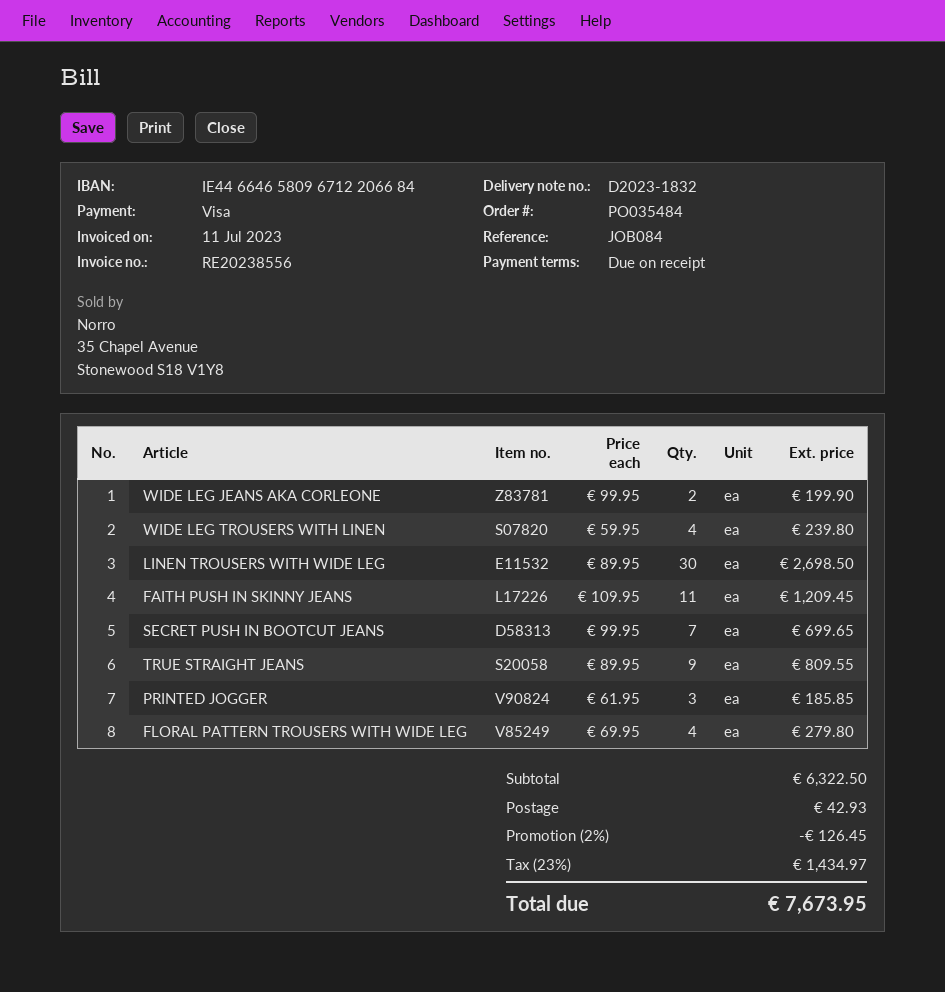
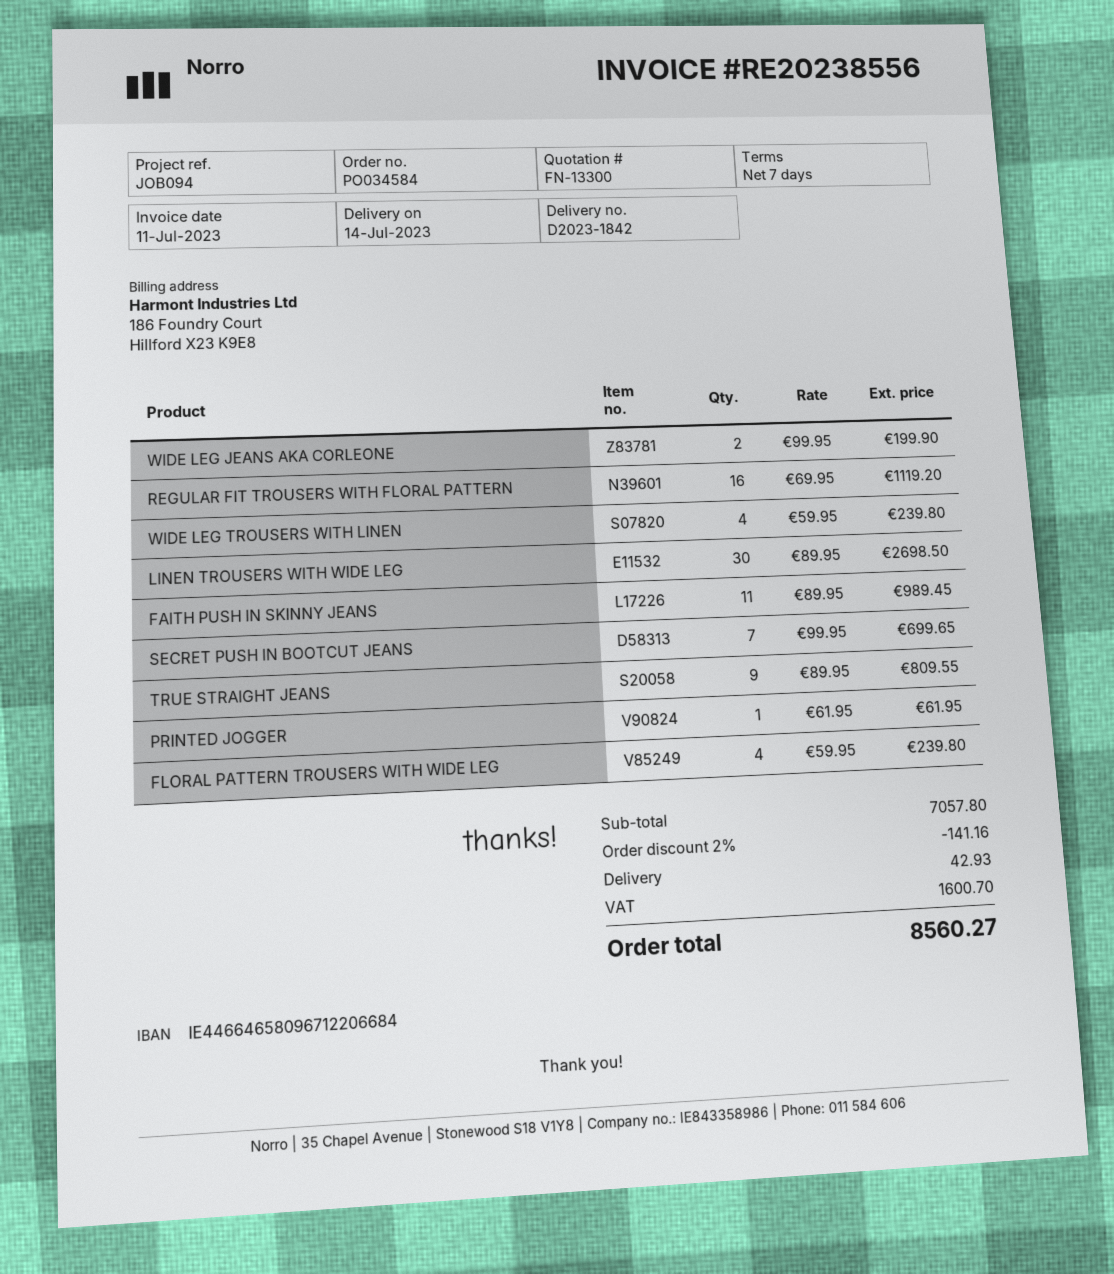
order number: PO035484 -> PO034584
delivery note number: D2023-1832 -> D2023-1842
payment terms: on receipt -> 7 days
reference: JOB084 -> JOB094
FAITH PUSH IN SKINNY JEANS: 11 x 109.95 = 1209.45 -> 11 x 89.95 = 989.45
PRINTED JOGGER: 3 x 61.95 = 185.85 -> 1 x 61.95 = 61.95
FLORAL PATTERN TROUSERS WITH WIDE LEG: 4 x 69.95 = 279.80 -> 4 x 59.95 = 239.80
REGULAR FIT TROUSERS WITH FLORAL PATTERN: none -> 16 x 69.95 = 1119.20
subtotal: 6322.50 -> 7057.80
discount: 2% = 126.45 -> 2% = 141.16
tax: 1434.97 -> 1600.70
total: 7673.95 -> 8560.27

